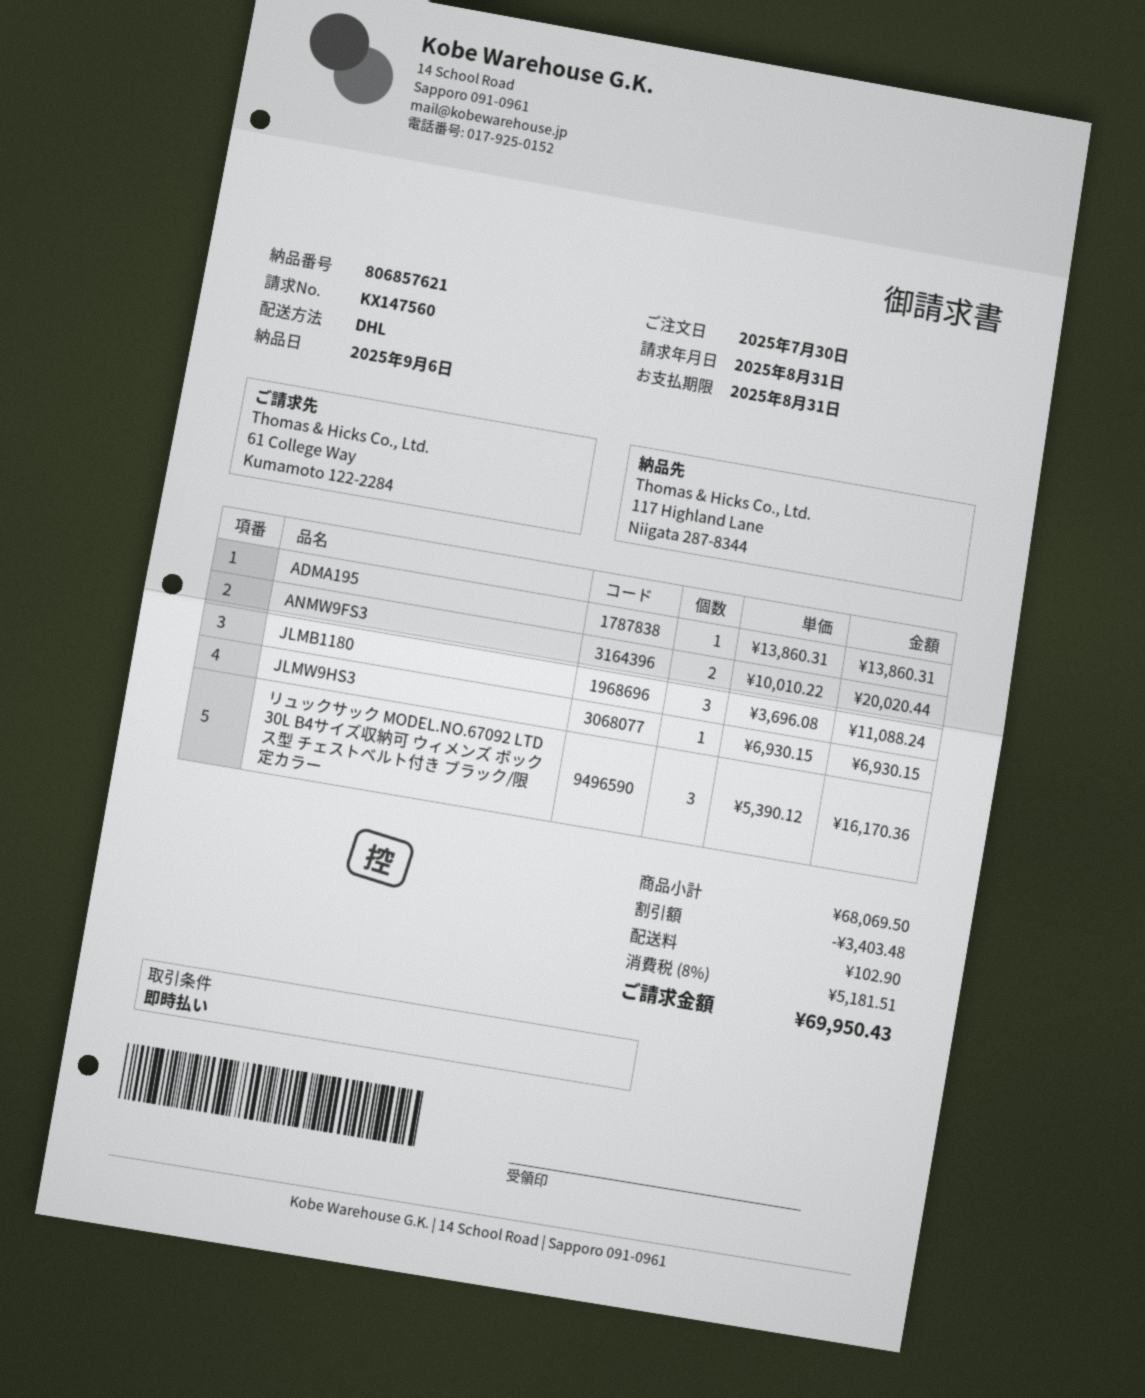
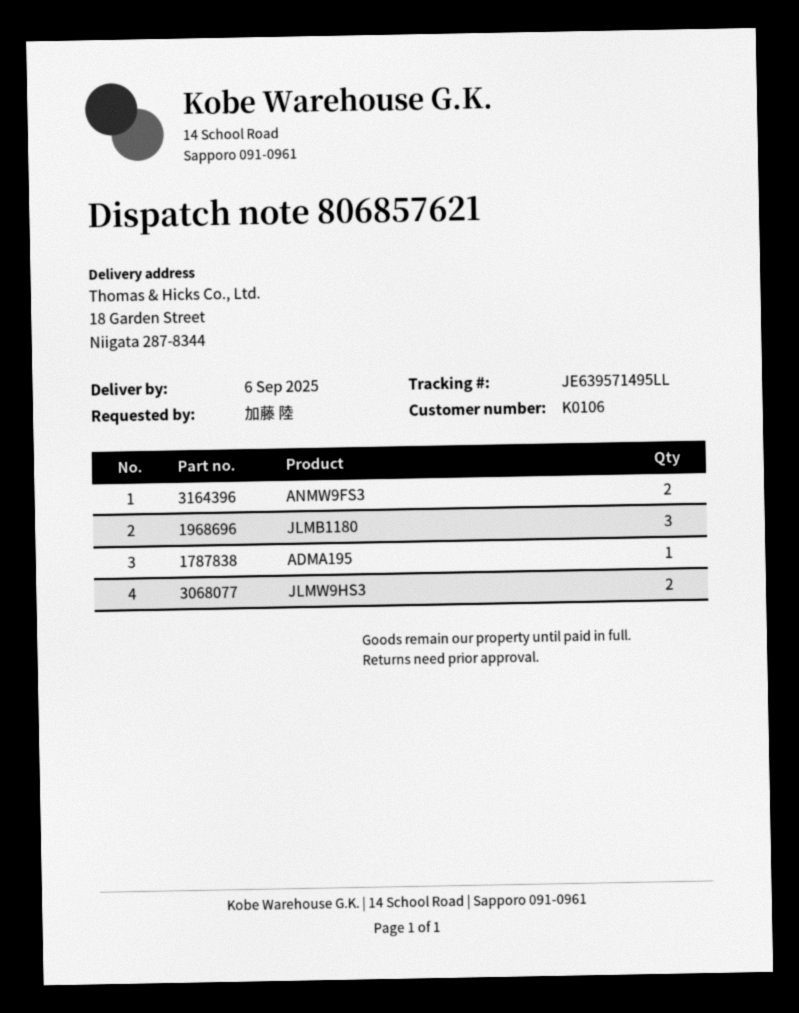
ship to: 117 Highland Lane, Niigata 287-8344 -> 18 Garden Street, Niigata 287-8344
JLMW9HS3: 1 -> 2
リュックサック MODEL.NO.67092 LTD 30L B4サイズ収納可 ウィメンズ ボックス型 チェストベルト付き ブラック/限定カラー: 3 -> none

